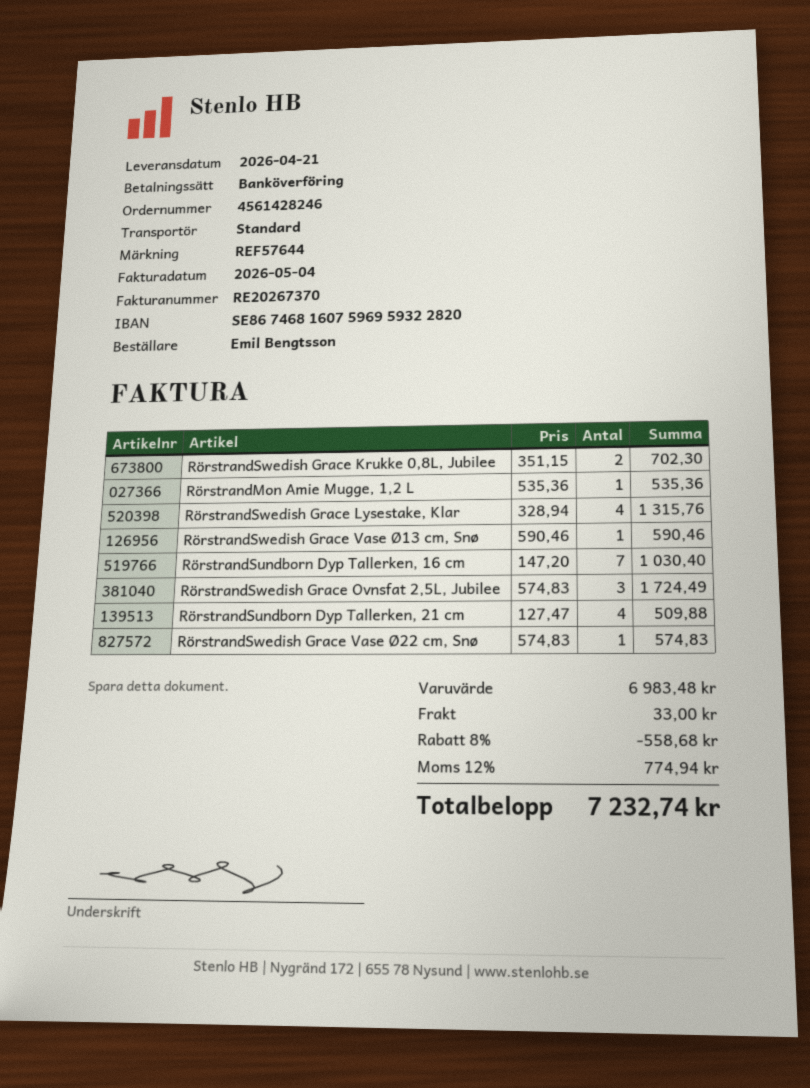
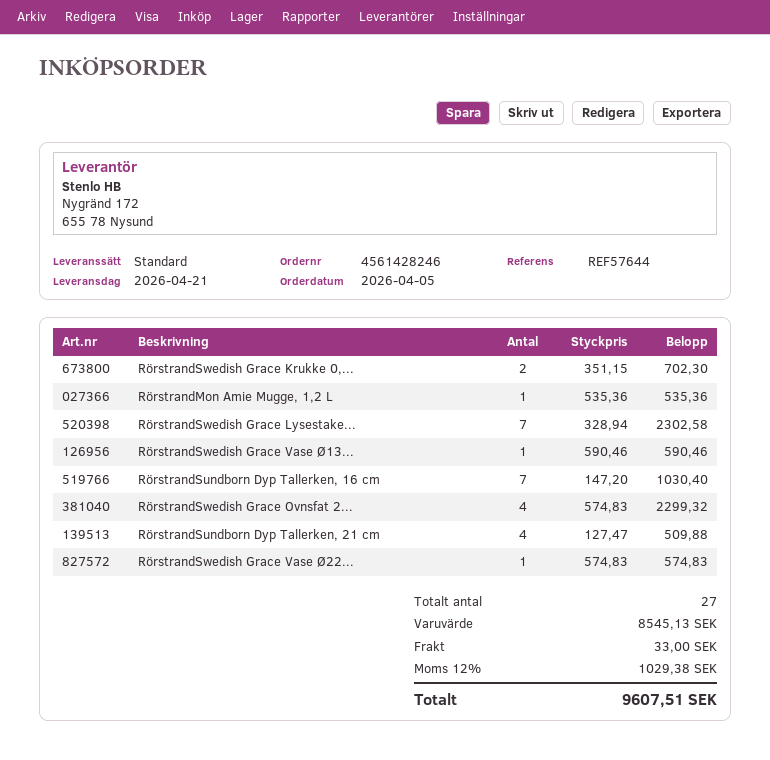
RörstrandSwedish Grace Lysestake, Klar: 4 x 328.94 = 1315.76 -> 7 x 328.94 = 2302.58
RörstrandSwedish Grace Ovnsfat 2,5L, Jubilee: 3 x 574.83 = 1724.49 -> 4 x 574.83 = 2299.32
subtotal: 6983.48 -> 8545.13
discount: 8% = 558.68 -> none
tax: 12% = 774.94 -> 12% = 1029.38
total: 7232.74 -> 9607.51

